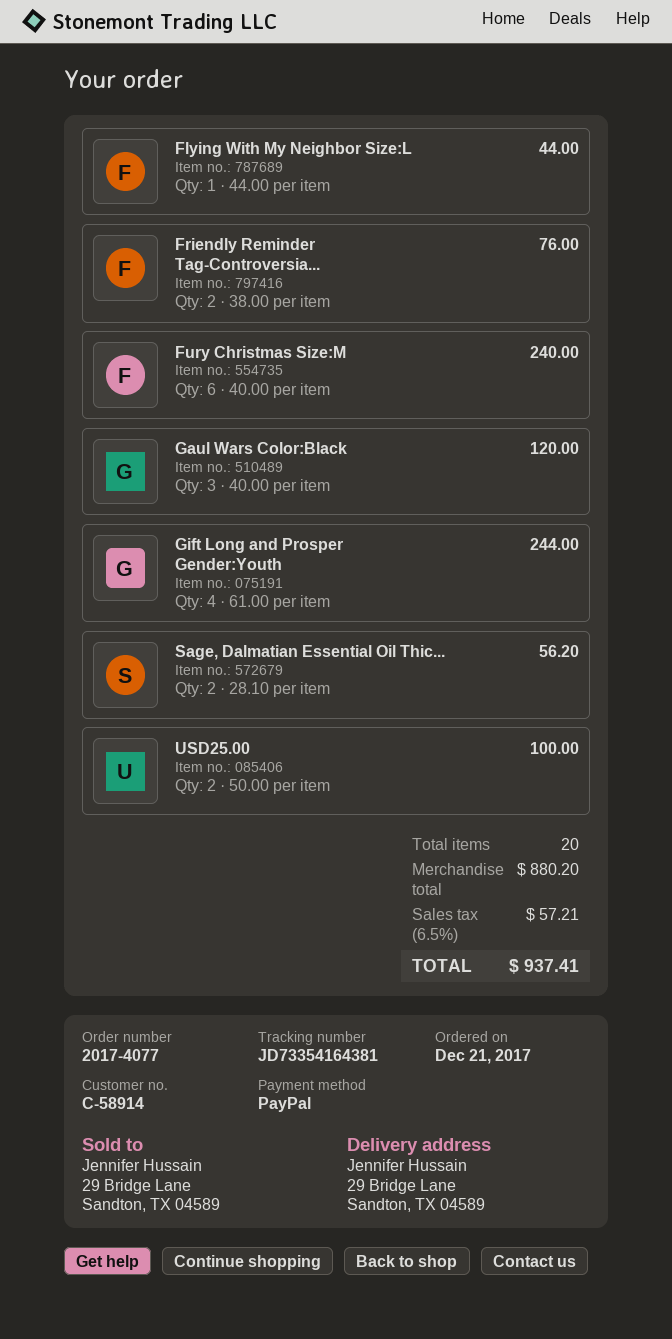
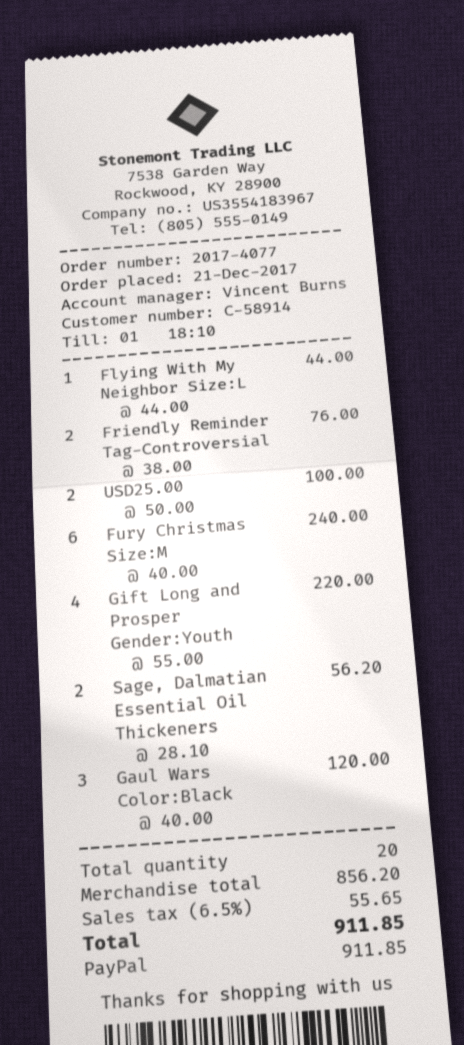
Gift Long and Prosper Gender:Youth: 4 x 61.00 = 244.00 -> 4 x 55.00 = 220.00
subtotal: 880.20 -> 856.20
tax: 6.5% = 57.21 -> 6.5% = 55.65
total: 937.41 -> 911.85

